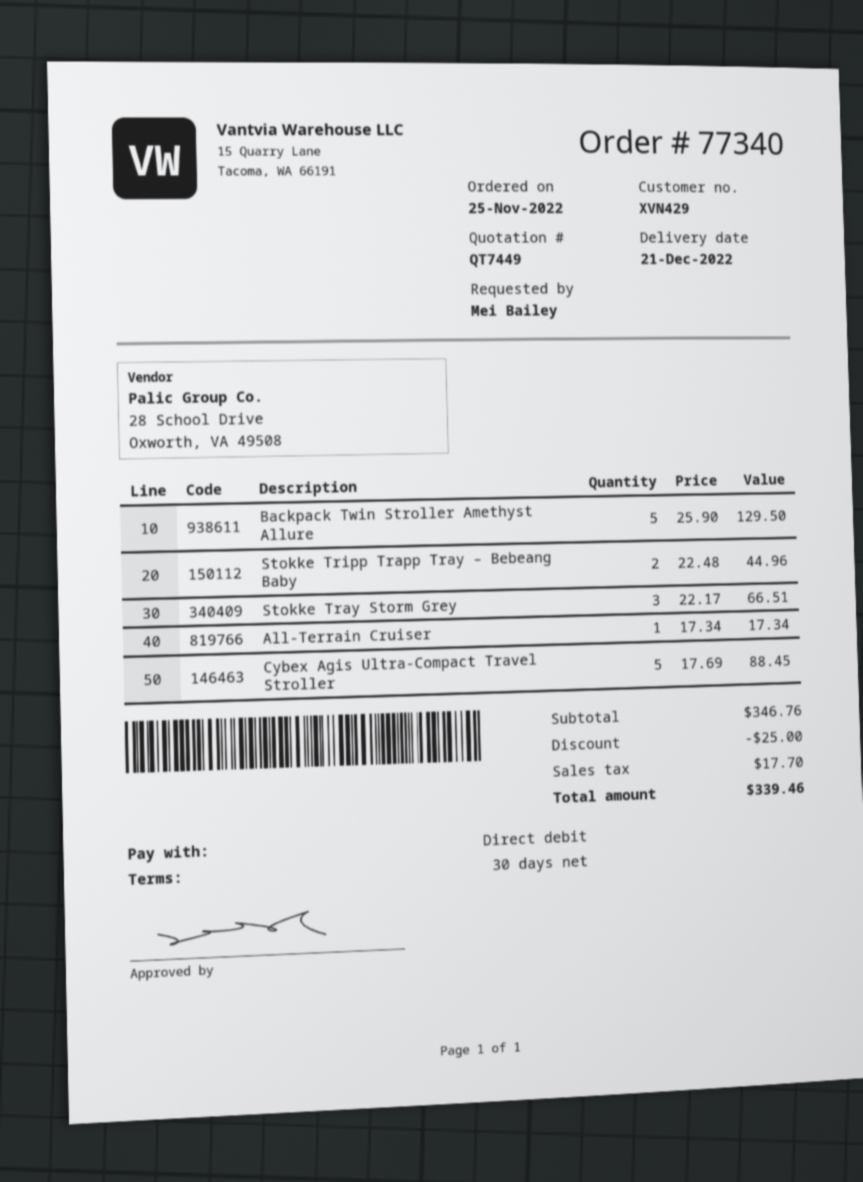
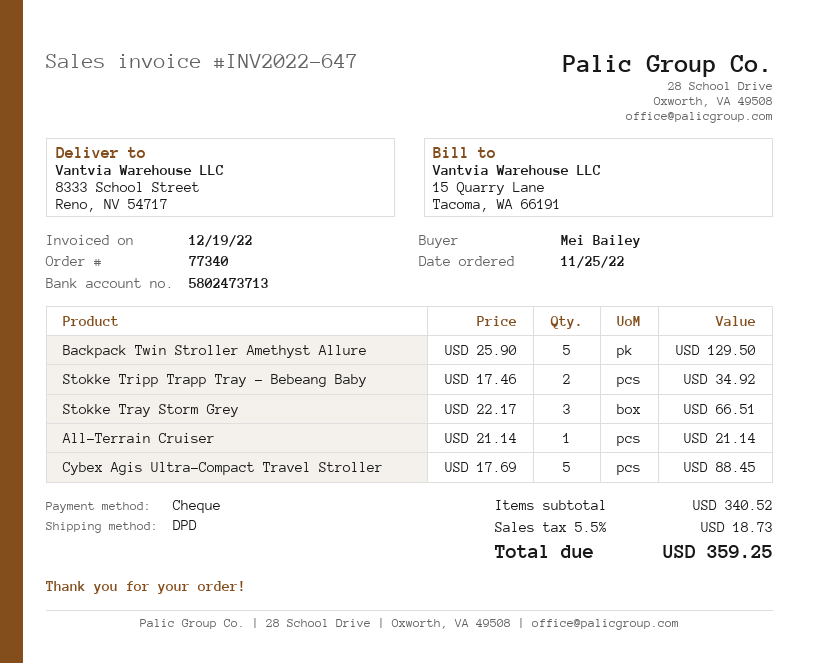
payment method: direct debit -> cheque
Stokke Tripp Trapp Tray – Bebeang Baby: 2 x 22.48 = 44.96 -> 2 x 17.46 = 34.92
All-Terrain Cruiser: 1 x 17.34 = 17.34 -> 1 x 21.14 = 21.14
subtotal: 346.76 -> 340.52
discount: 25.00 -> none
tax: 17.70 -> 18.73
total: 339.46 -> 359.25

